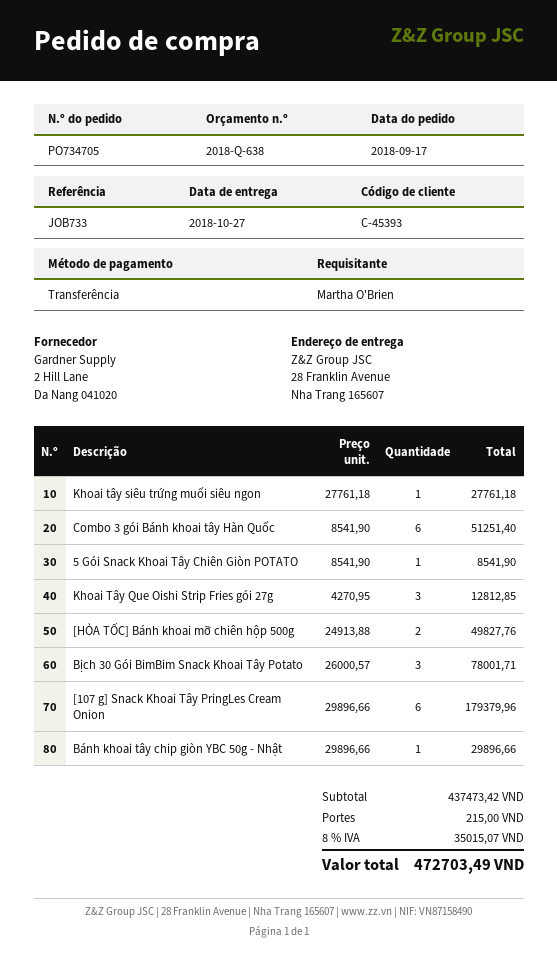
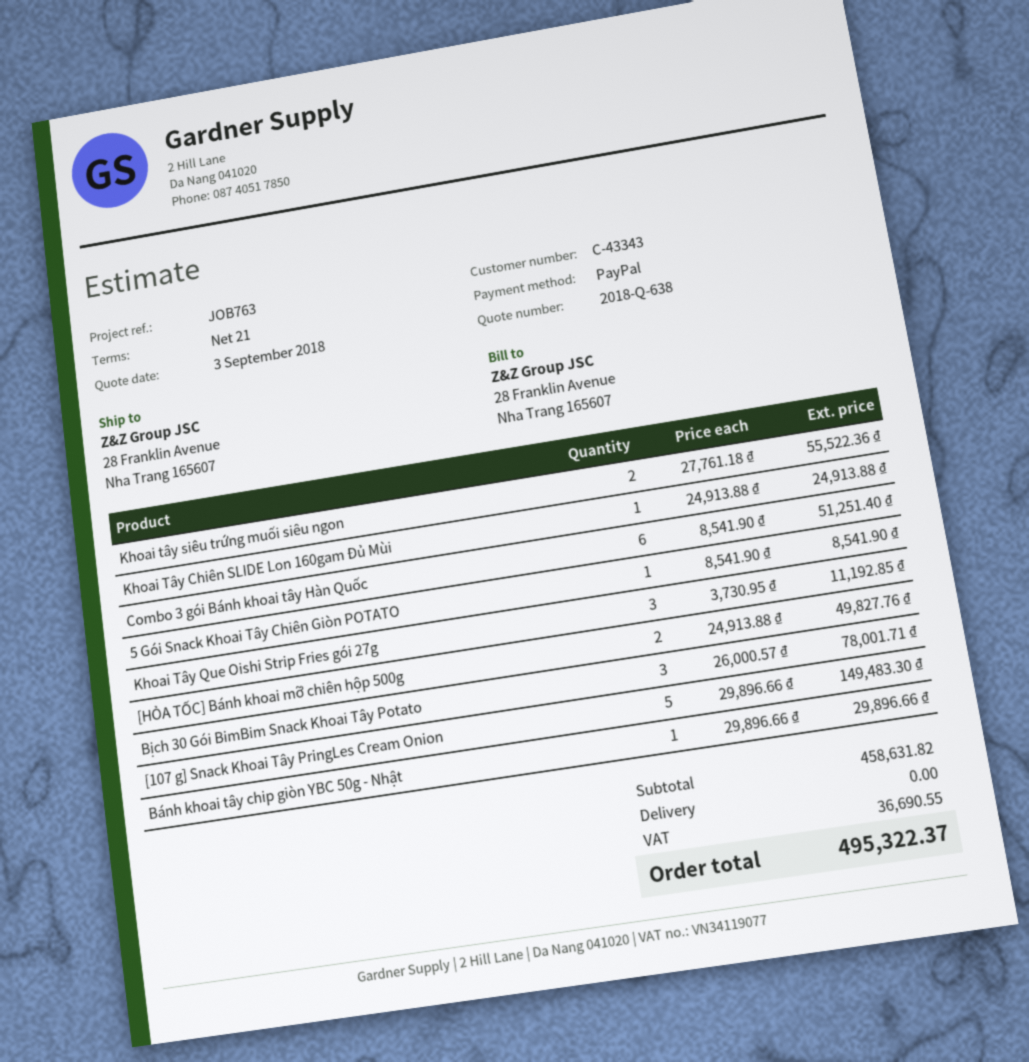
customer number: C-45393 -> C-43343
reference: JOB733 -> JOB763
payment method: bank transfer -> PayPal
Khoai tây siêu trứng muối siêu ngon: 1 x 27761.18 = 27761.18 -> 2 x 27761.18 = 55522.36
Khoai Tây Que Oishi Strip Fries gói 27g: 3 x 4270.95 = 12812.85 -> 3 x 3730.95 = 11192.85
[107 g] Snack Khoai Tây PringLes Cream Onion: 6 x 29896.66 = 179379.96 -> 5 x 29896.66 = 149483.30
Khoai Tây Chiên SLIDE Lon 160gam Đủ Mùi: none -> 1 x 24913.88 = 24913.88
subtotal: 437473.42 -> 458631.82
shipping: 215.00 -> 0.00
tax: 35015.07 -> 36690.55
total: 472703.49 -> 495322.37

